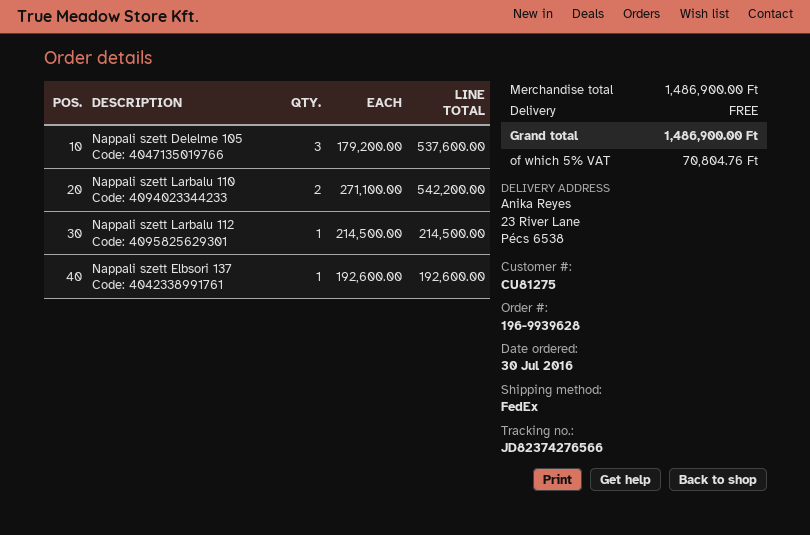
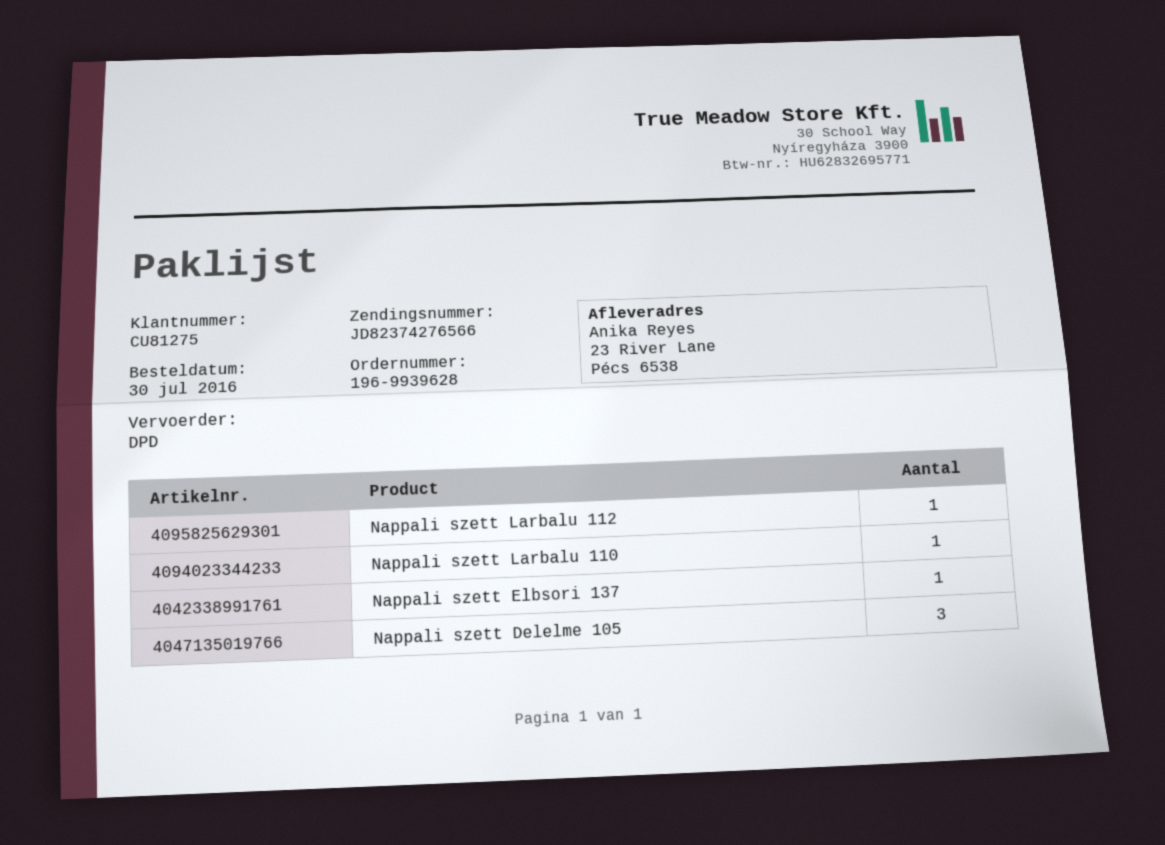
shipping method: FedEx -> DPD
Nappali szett Larbalu 110: 2 -> 1

